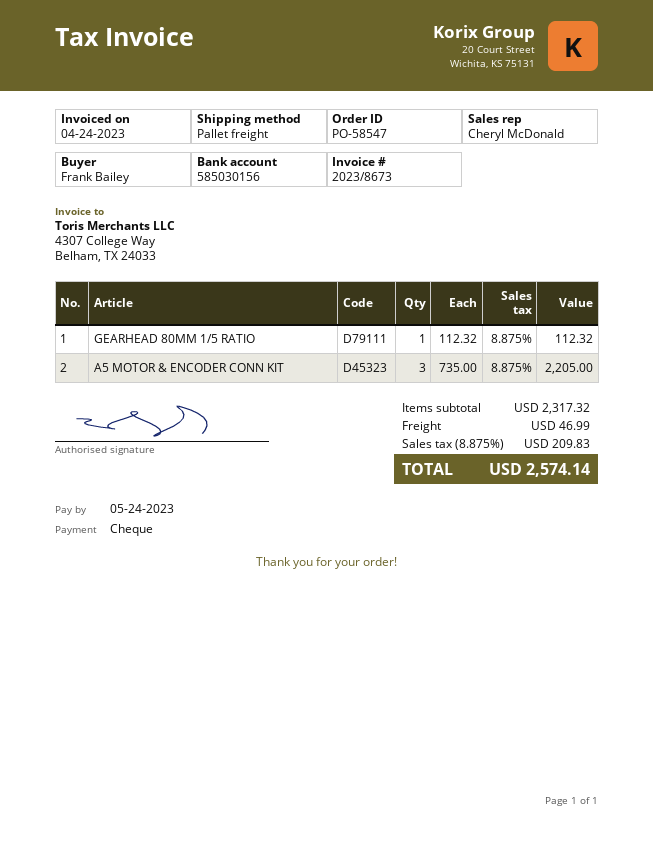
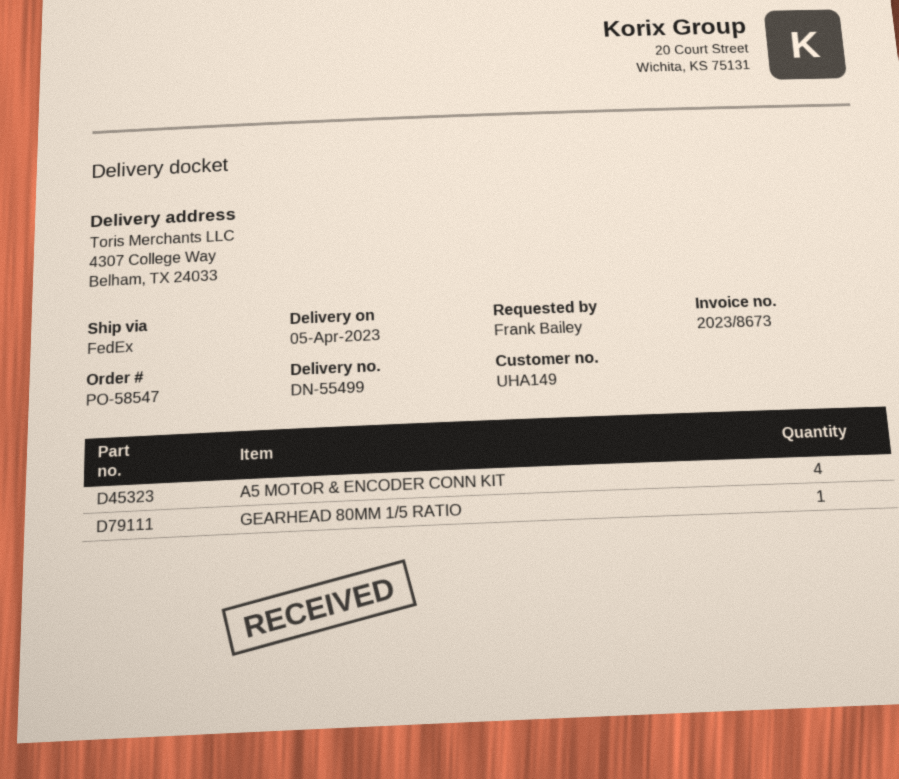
shipping method: pallet freight -> FedEx
A5 MOTOR & ENCODER CONN KIT: 3 -> 4

